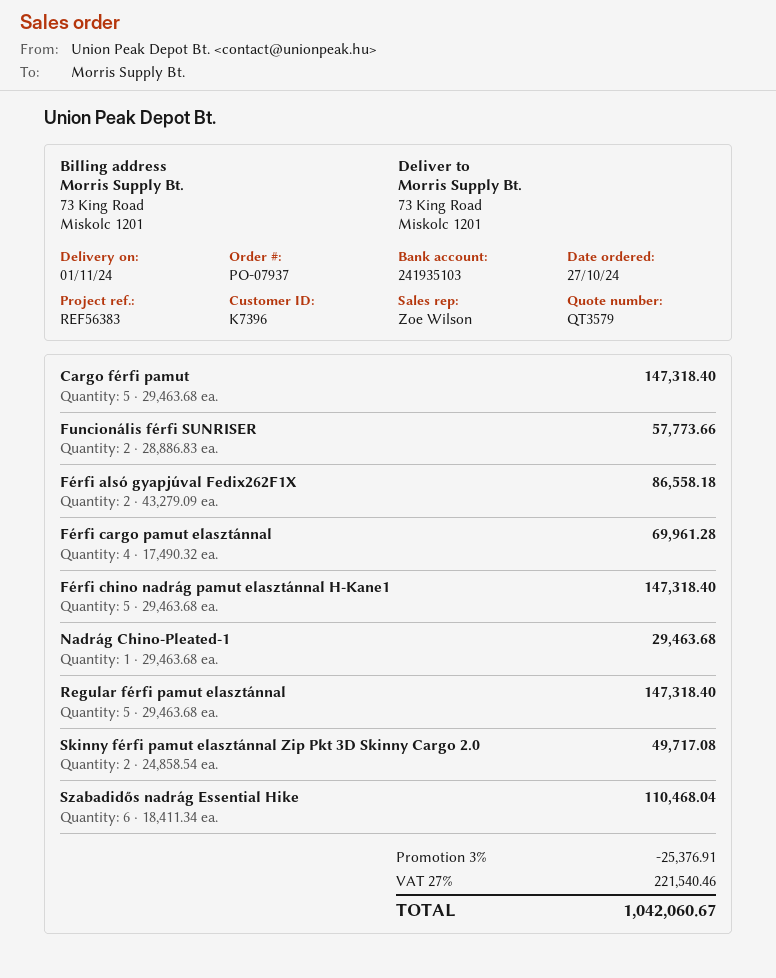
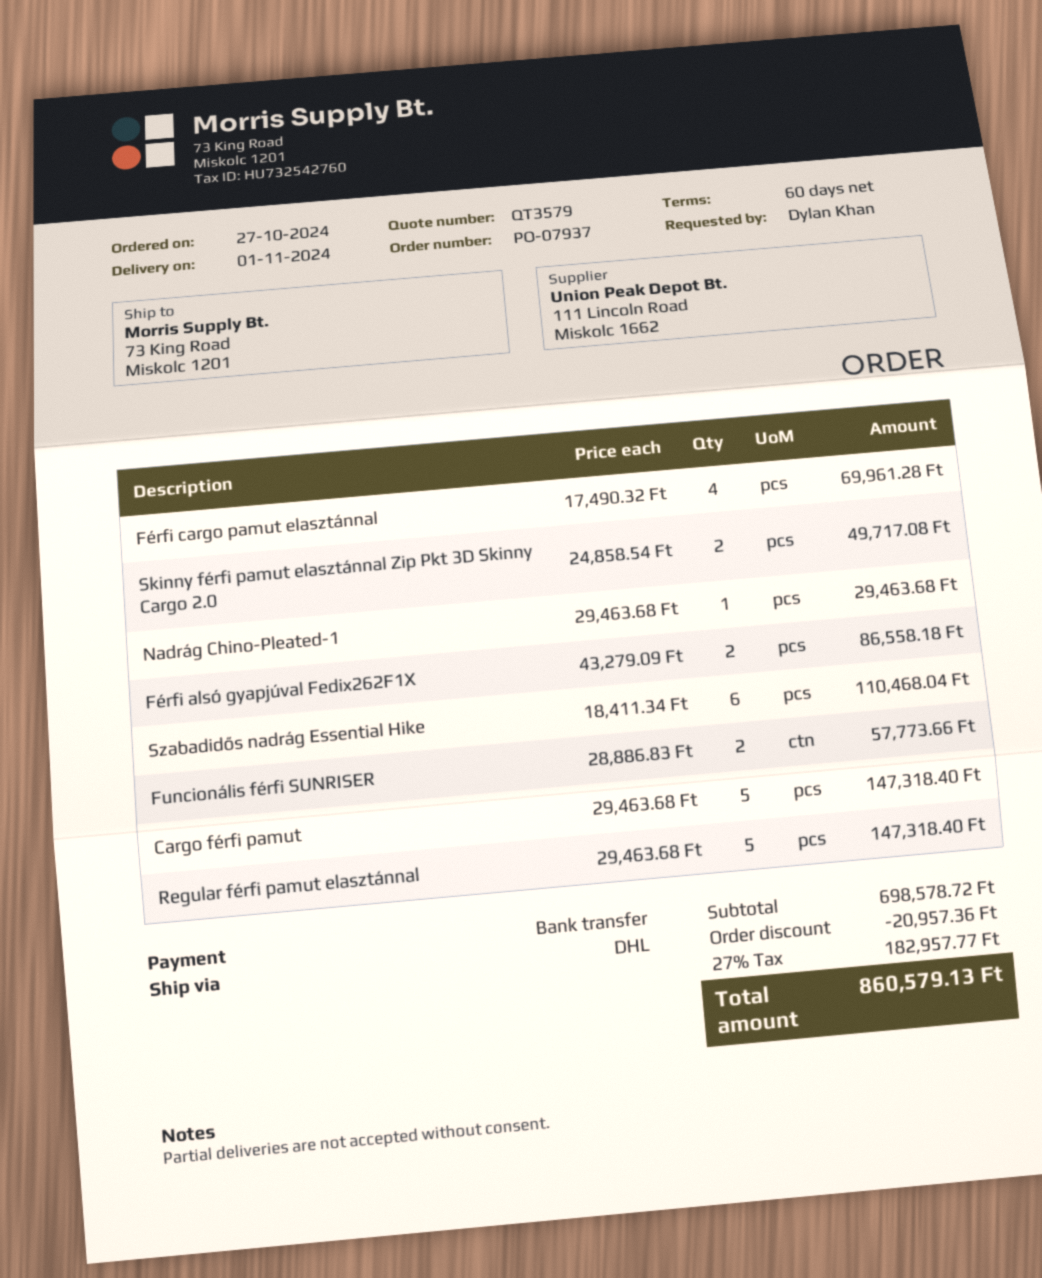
Férfi chino nadrág pamut elasztánnal H-Kane1: 5 x 29463.68 = 147318.40 -> none
discount: 25376.91 -> 20957.36
tax: 27% = 221540.46 -> 27% = 182957.77
total: 1042060.67 -> 860579.13

